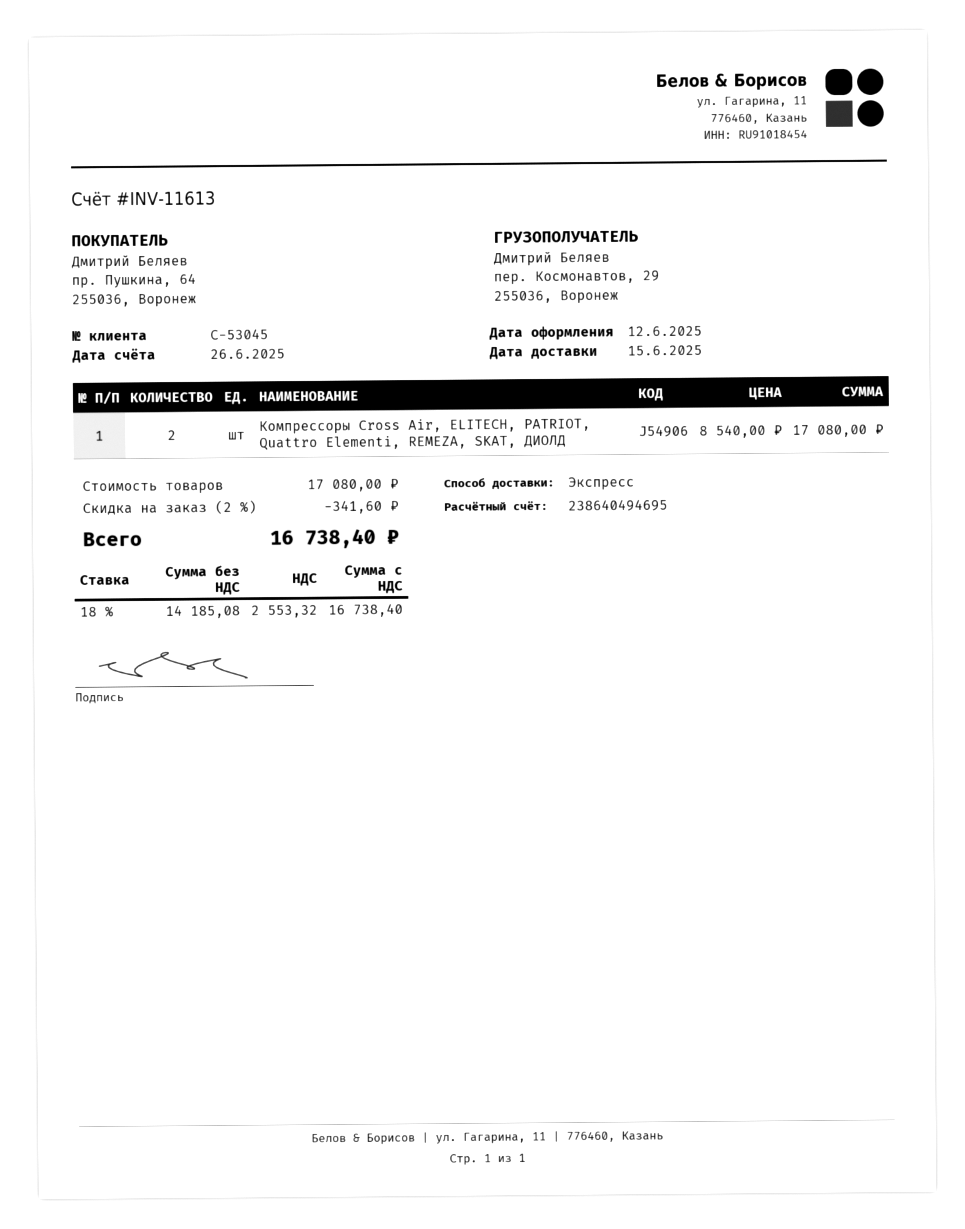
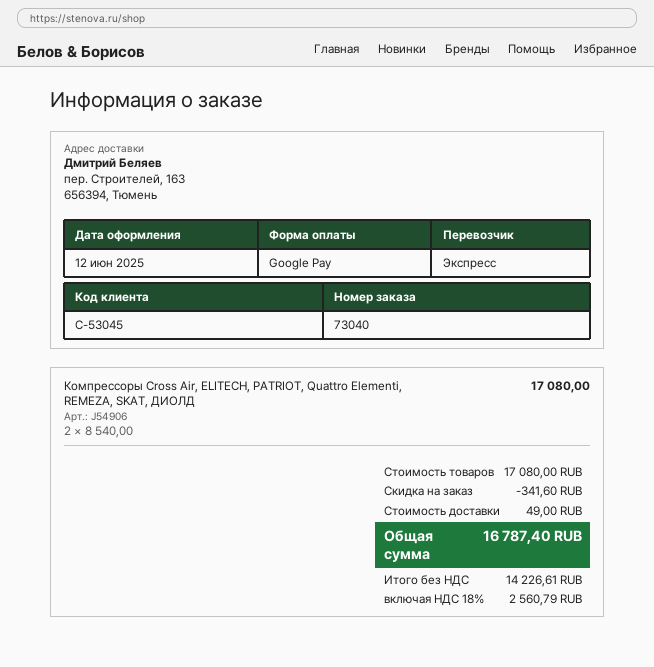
ship to: пер. Космонавтов, 29, 255036, Воронеж -> пер. Строителей, 163, 656394, Тюмень
shipping: none -> 49.00
net: 14185.08 -> 14226.61
tax: 18% = 2553.32 -> 18% = 2560.79
total: 16738.40 -> 16787.40

